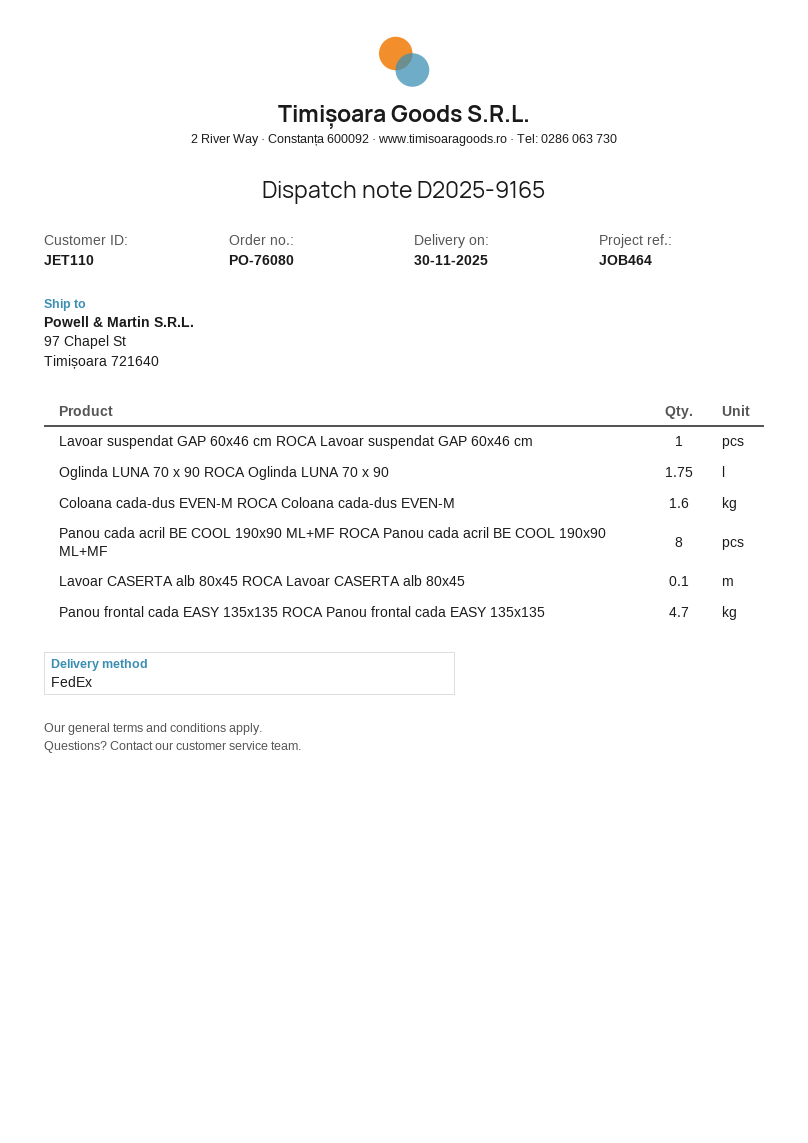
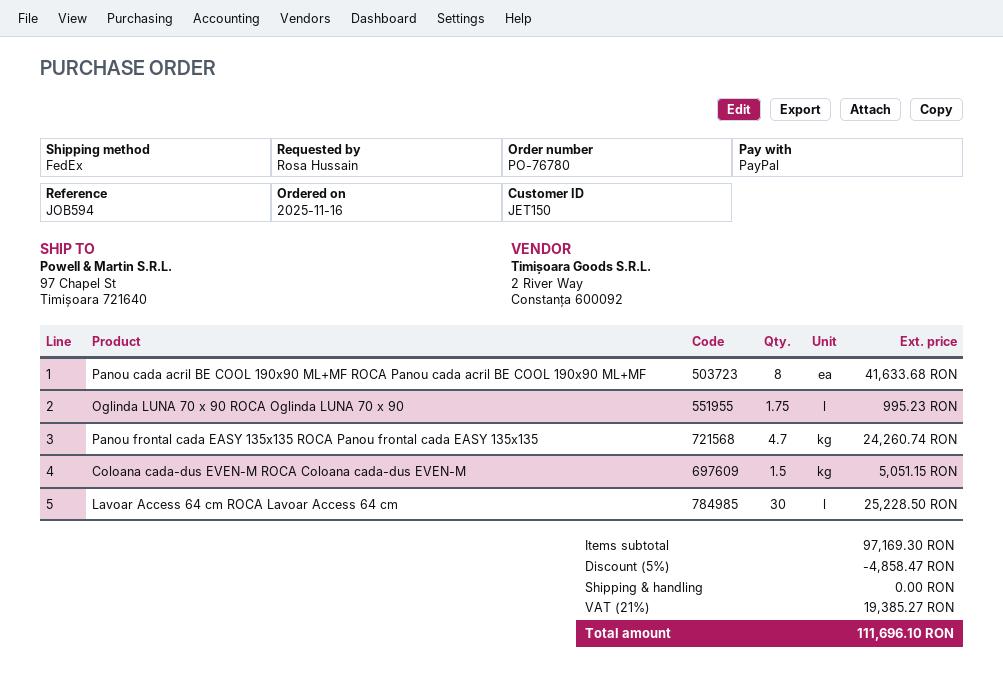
order number: PO-76080 -> PO-76780
customer number: JET110 -> JET150
reference: JOB464 -> JOB594
Lavoar suspendat GAP 60x46 cm ROCA Lavoar suspendat GAP 60x46 cm: 1 -> none
Coloana cada-dus EVEN-M ROCA Coloana cada-dus EVEN-M: 1.6 -> 1.5
Lavoar CASERTA alb 80x45 ROCA Lavoar CASERTA alb 80x45: 0.1 -> none
Lavoar Access 64 cm ROCA Lavoar Access 64 cm: none -> 30

